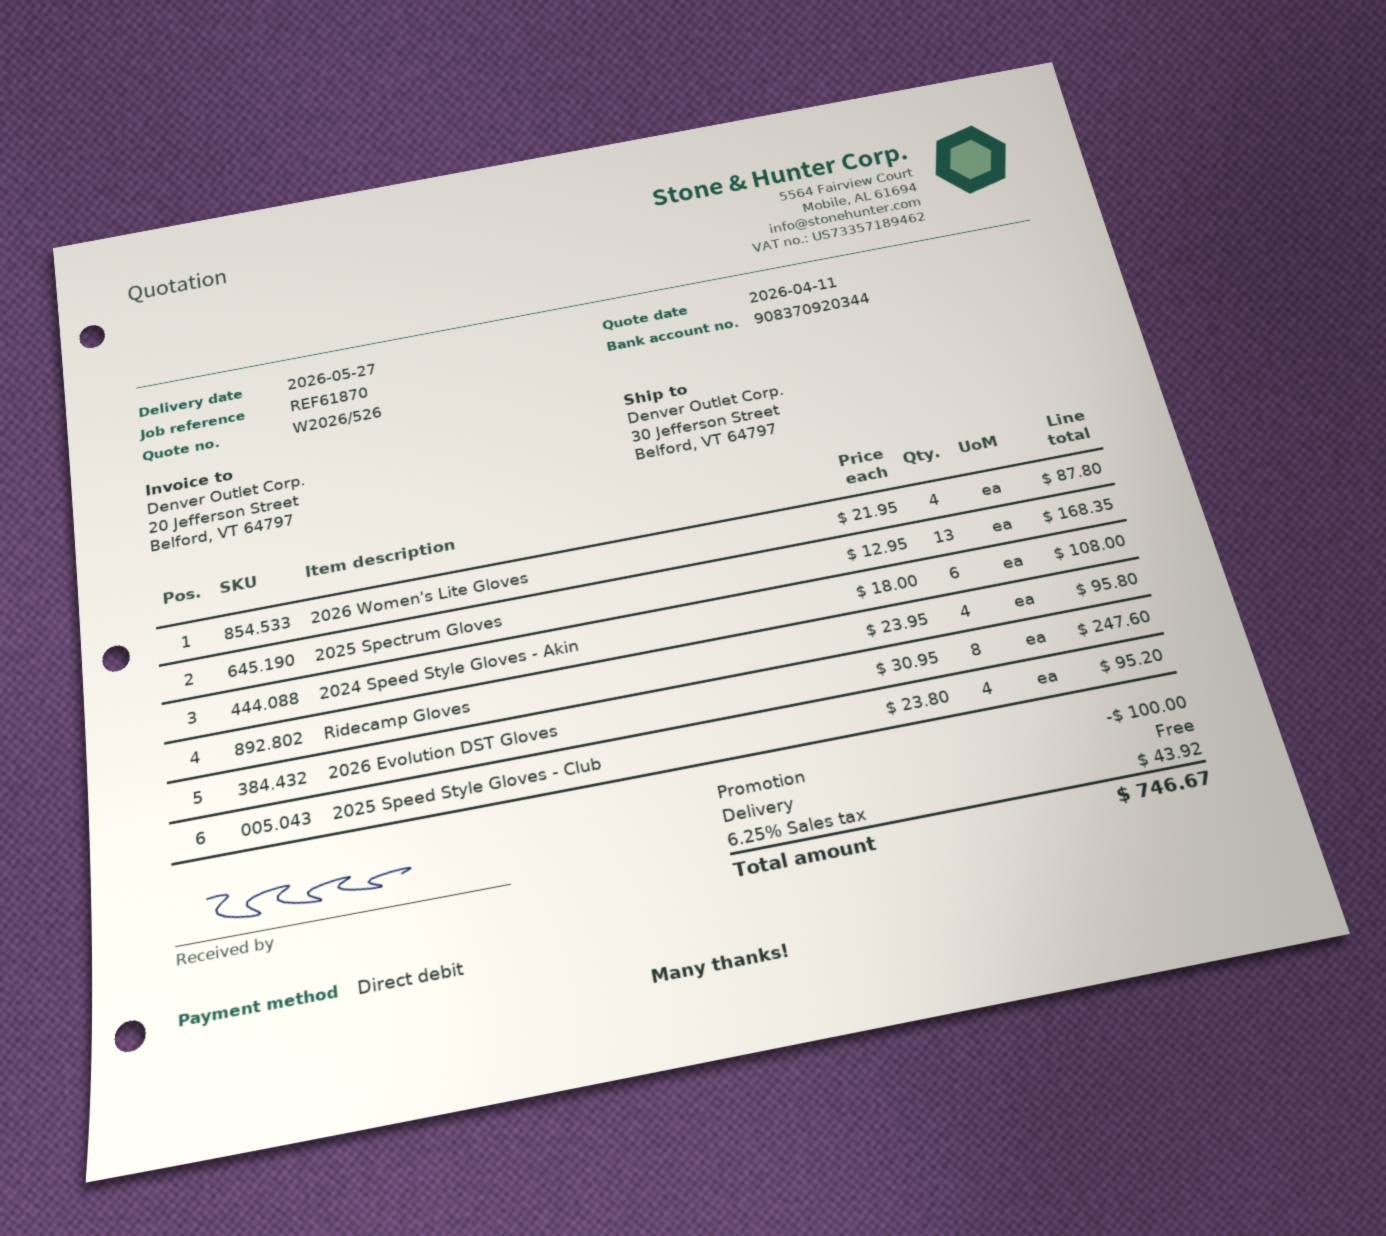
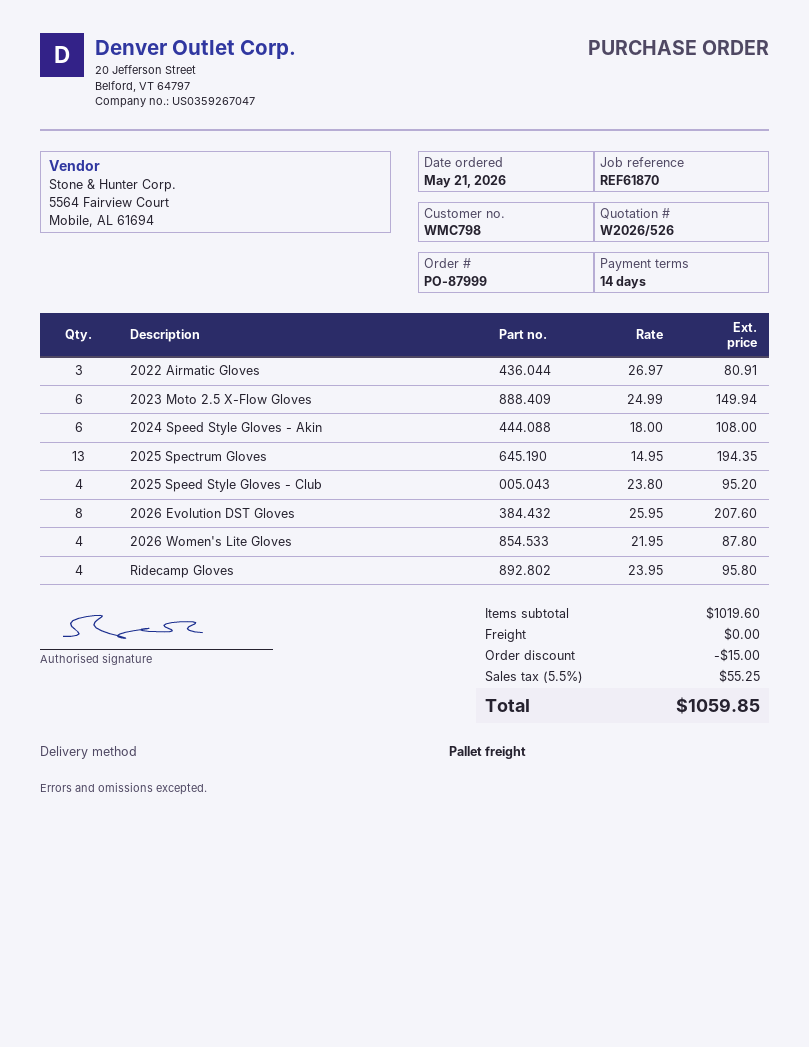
2025 Spectrum Gloves: 13 x 12.95 = 168.35 -> 13 x 14.95 = 194.35
2026 Evolution DST Gloves: 8 x 30.95 = 247.60 -> 8 x 25.95 = 207.60
2022 Airmatic Gloves: none -> 3 x 26.97 = 80.91
2023 Moto 2.5 X-Flow Gloves: none -> 6 x 24.99 = 149.94
discount: 100.00 -> 15.00
tax: 6.25% = 43.92 -> 5.5% = 55.25
total: 746.67 -> 1059.85

